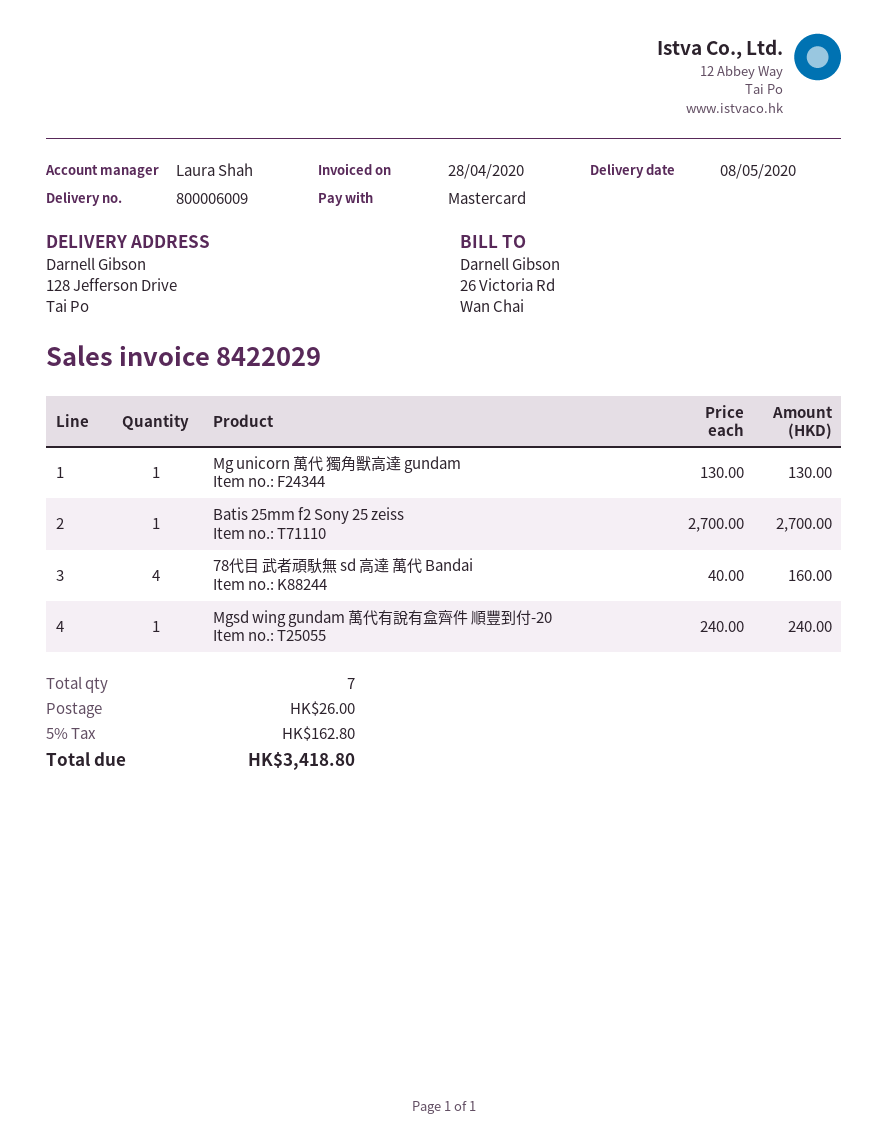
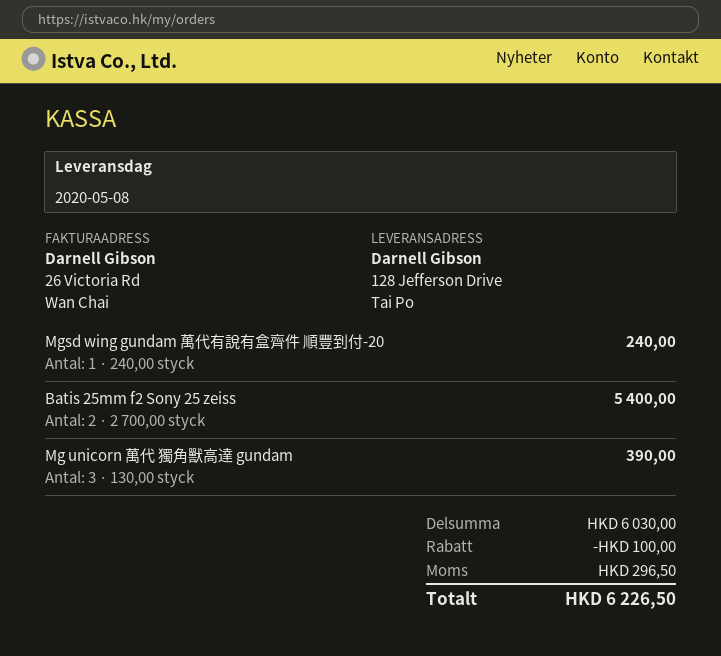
Mg unicorn 萬代 獨角獸高達 gundam: 1 x 130.00 = 130.00 -> 3 x 130.00 = 390.00
Batis 25mm f2 Sony 25 zeiss: 1 x 2700.00 = 2700.00 -> 2 x 2700.00 = 5400.00
78代目 武者頑馱無 sd 高達 萬代 Bandai: 4 x 40.00 = 160.00 -> none
discount: none -> 100.00
shipping: 26.00 -> none
tax: 162.80 -> 296.50
total: 3418.80 -> 6226.50

